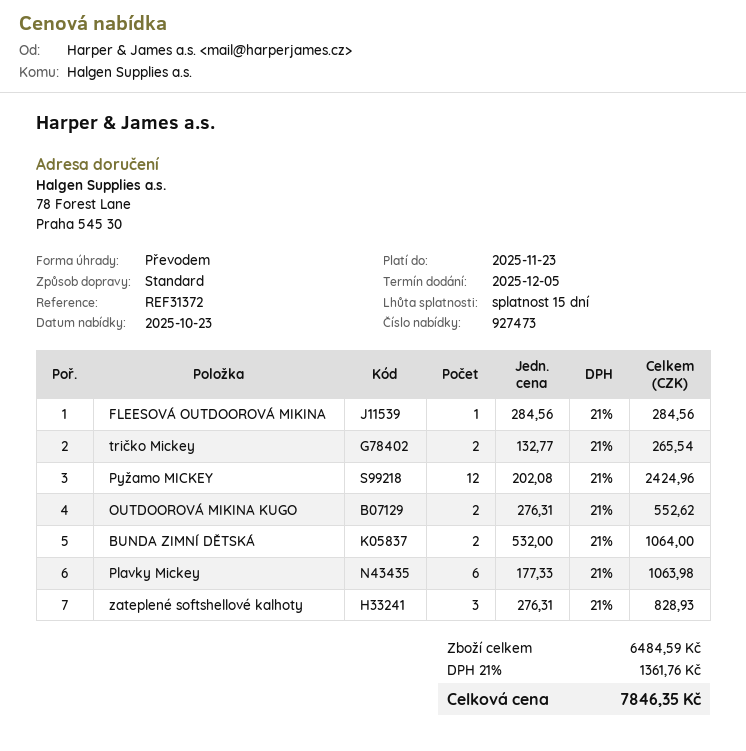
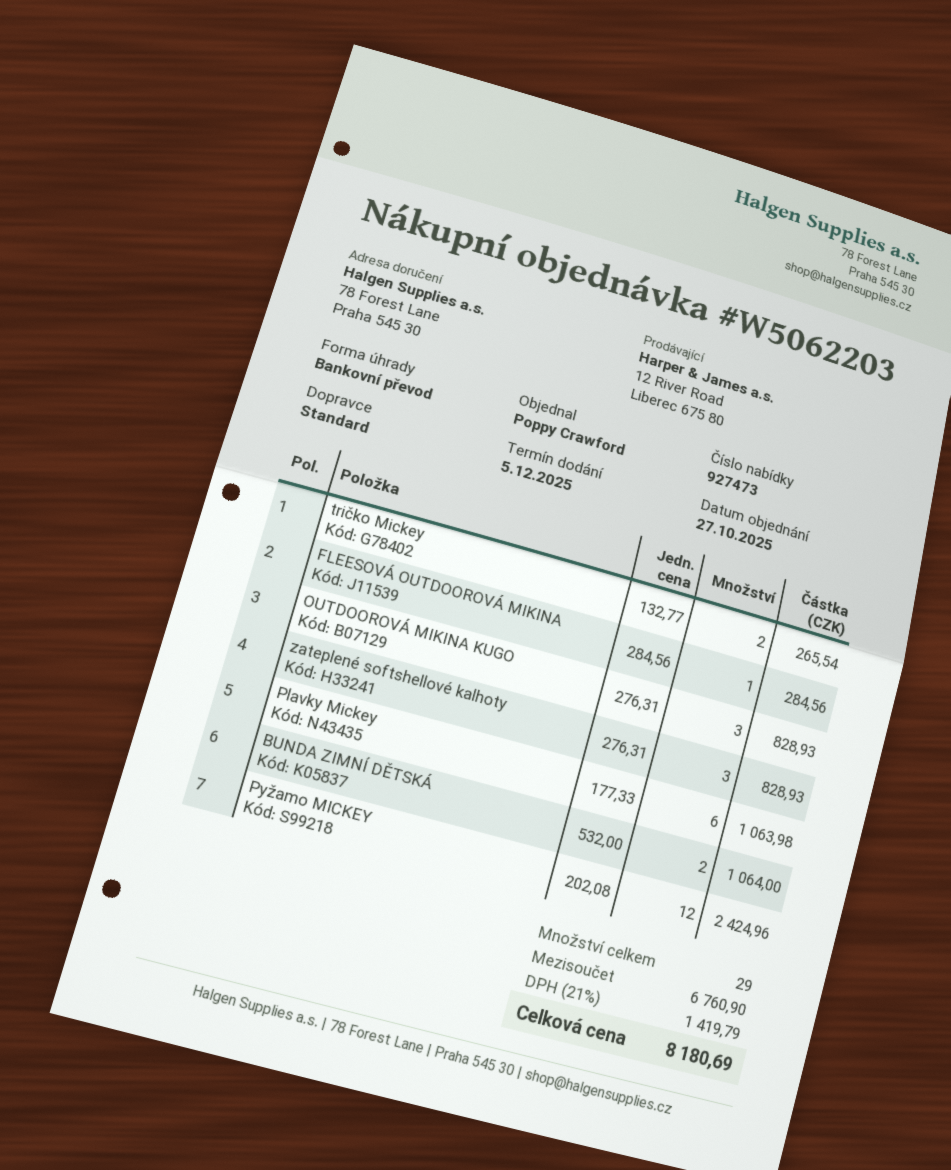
OUTDOOROVÁ MIKINA KUGO: 2 x 276.31 = 552.62 -> 3 x 276.31 = 828.93
subtotal: 6484.59 -> 6760.90
tax: 21% = 1361.76 -> 21% = 1419.79
total: 7846.35 -> 8180.69

